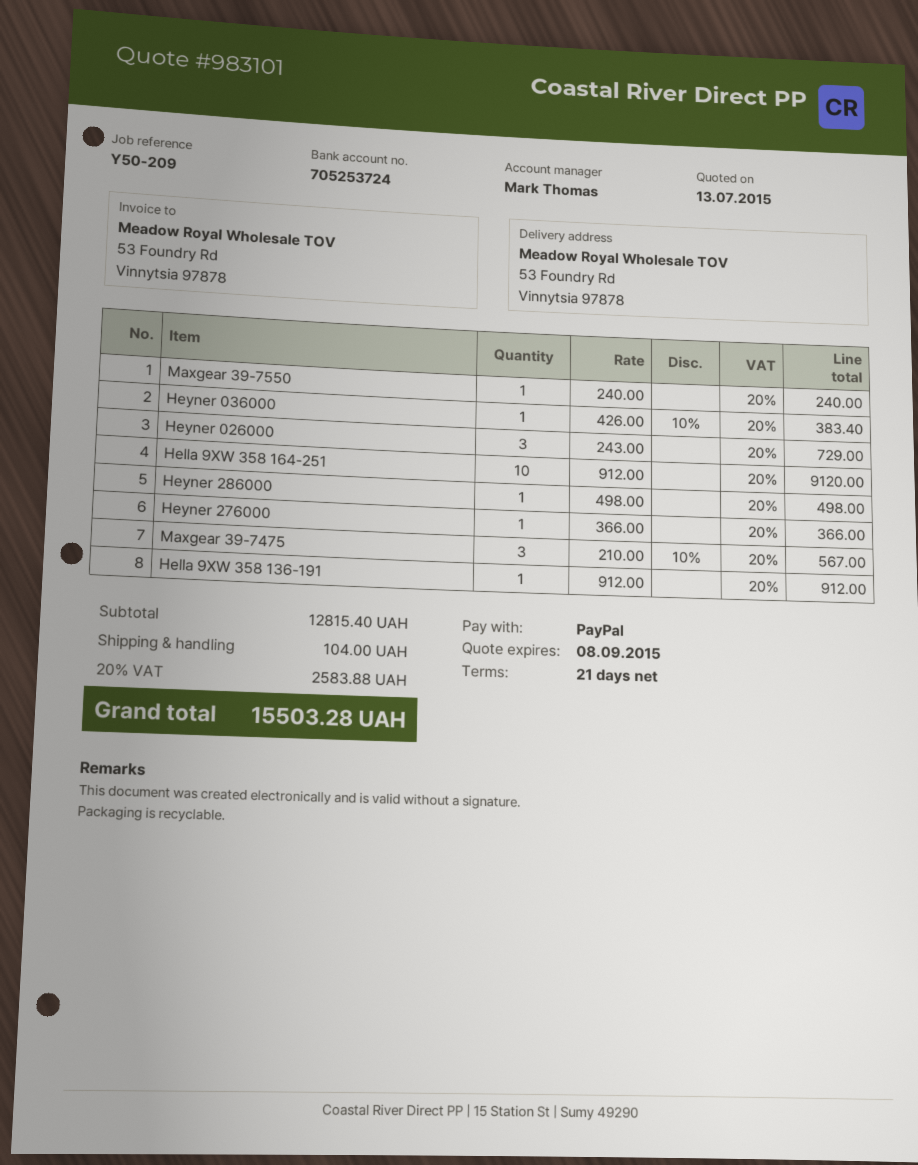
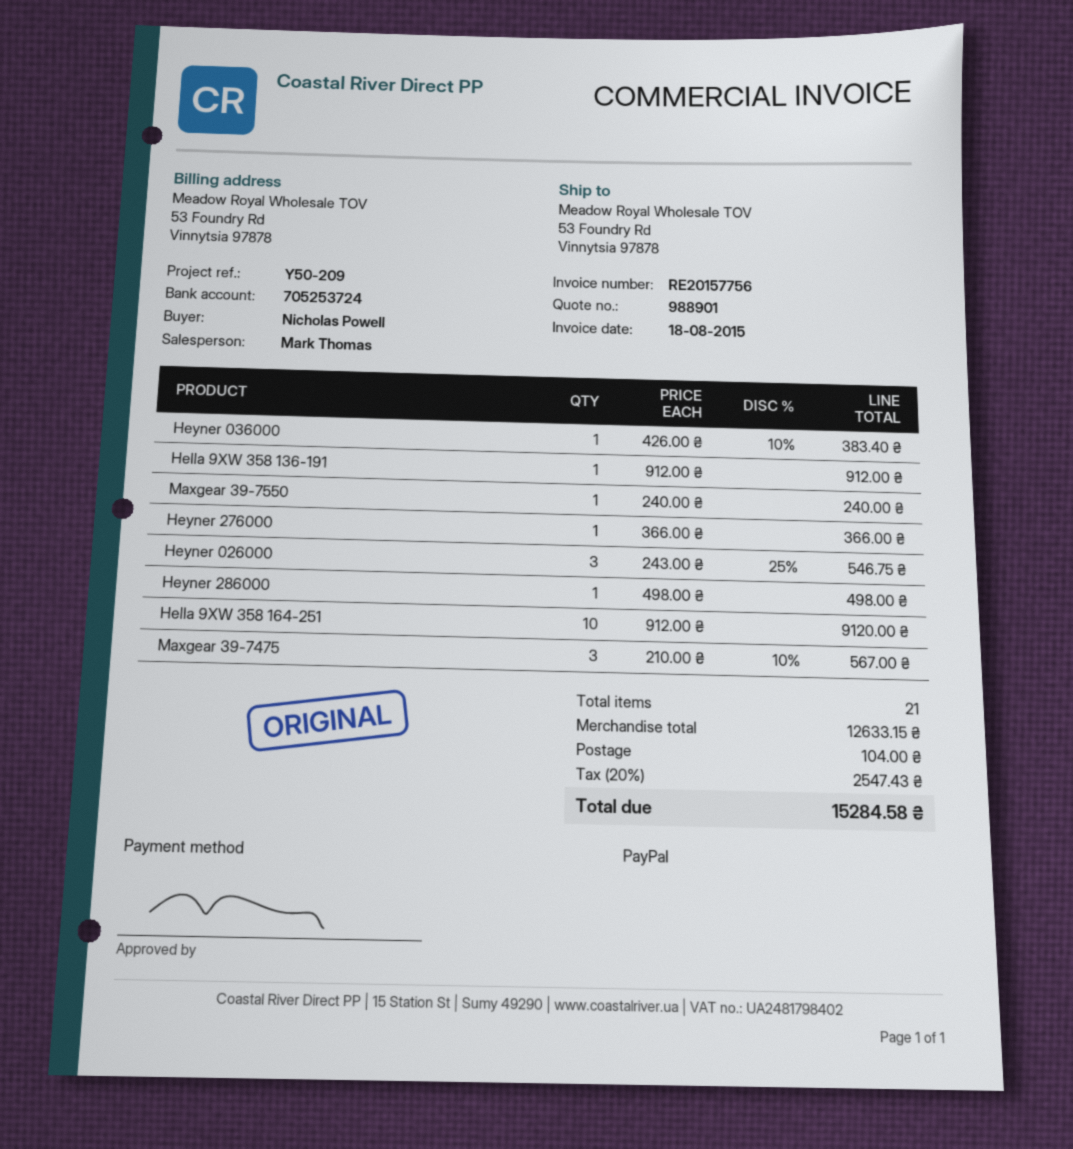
quote number: 983101 -> 988901
Heyner 026000: 3 x 243.00 = 729.00 -> 3 x 243.00 - 25% = 546.75
subtotal: 12815.40 -> 12633.15
tax: 20% = 2583.88 -> 20% = 2547.43
total: 15503.28 -> 15284.58

